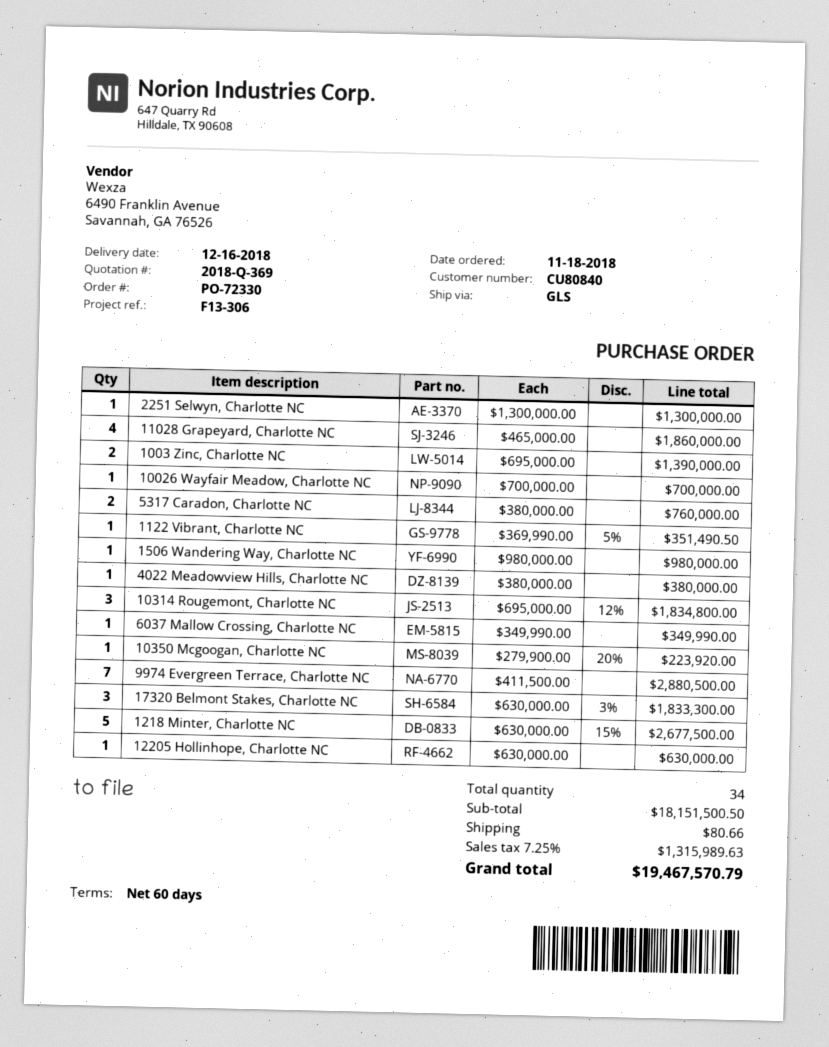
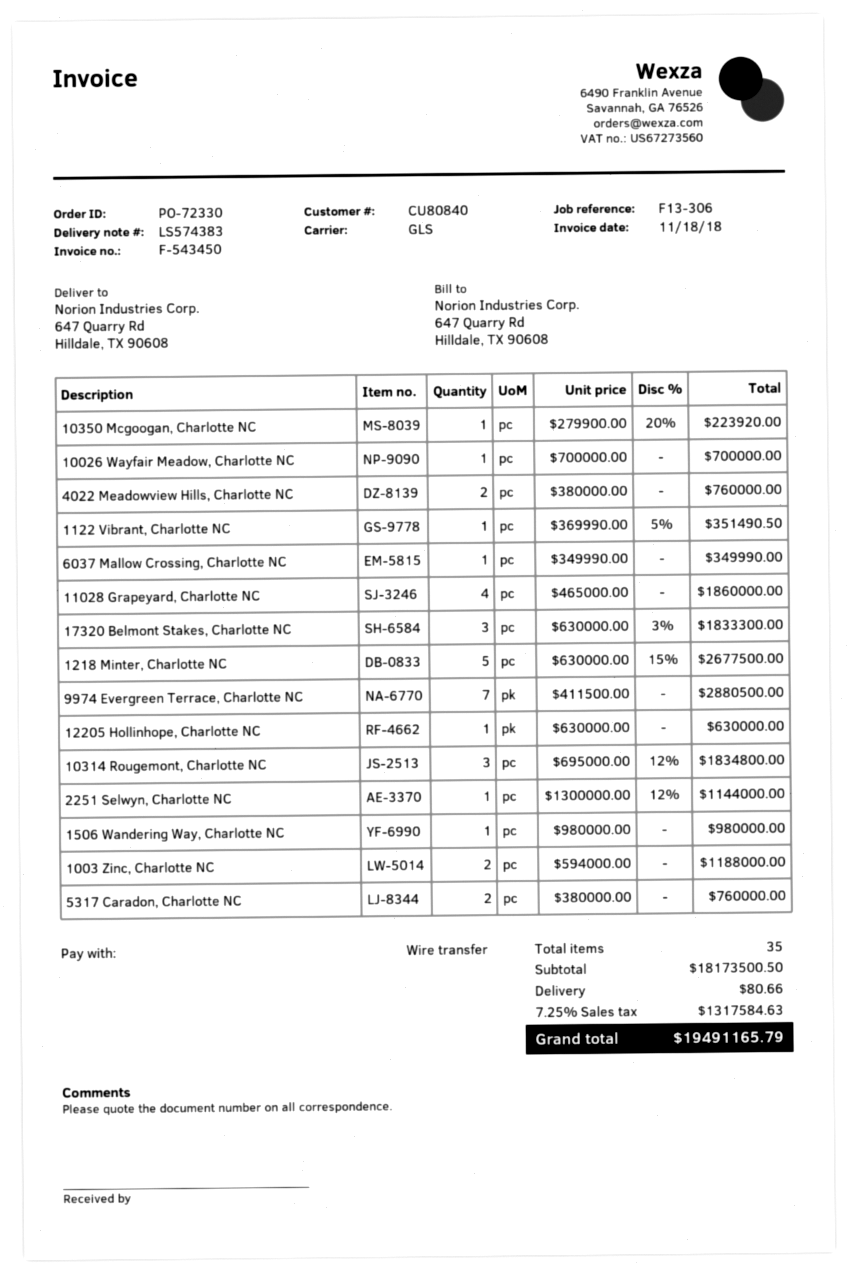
2251 Selwyn, Charlotte NC: 1 x 1300000.00 = 1300000.00 -> 1 x 1300000.00 - 12% = 1144000.00
1003 Zinc, Charlotte NC: 2 x 695000.00 = 1390000.00 -> 2 x 594000.00 = 1188000.00
4022 Meadowview Hills, Charlotte NC: 1 x 380000.00 = 380000.00 -> 2 x 380000.00 = 760000.00
total quantity: 34 -> 35
subtotal: 18151500.50 -> 18173500.50
tax: 7.25% = 1315989.63 -> 7.25% = 1317584.63
total: 19467570.79 -> 19491165.79

